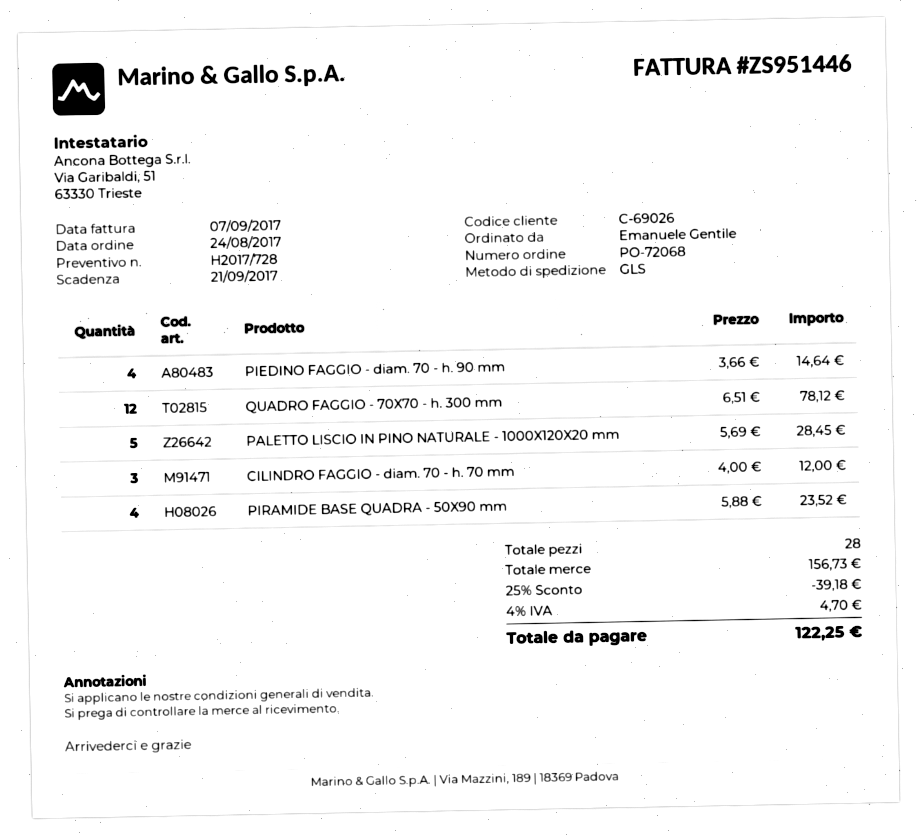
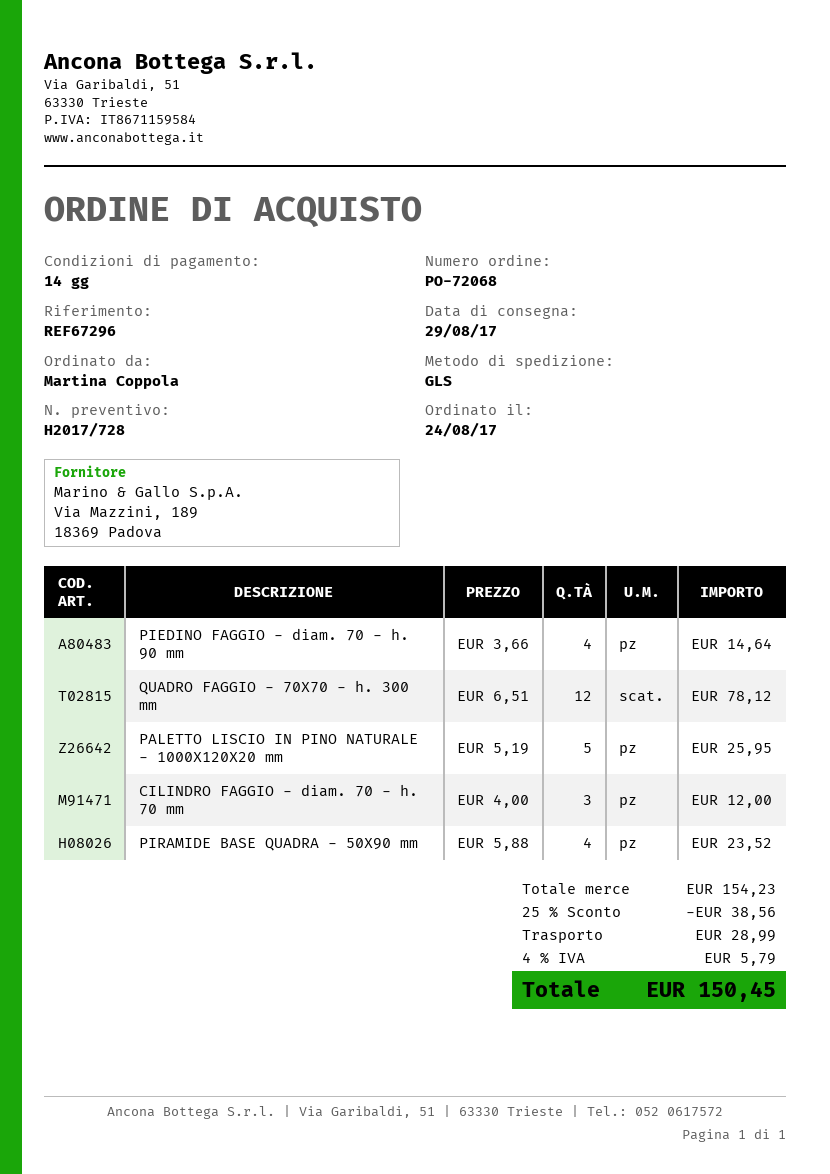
ordered by: Emanuele Gentile -> Martina Coppola
PALETTO LISCIO IN PINO NATURALE - 1000X120X20 mm: 5 x 5.69 = 28.45 -> 5 x 5.19 = 25.95
subtotal: 156.73 -> 154.23
discount: 25% = 39.18 -> 25% = 38.56
shipping: none -> 28.99
tax: 4% = 4.70 -> 4% = 5.79
total: 122.25 -> 150.45

